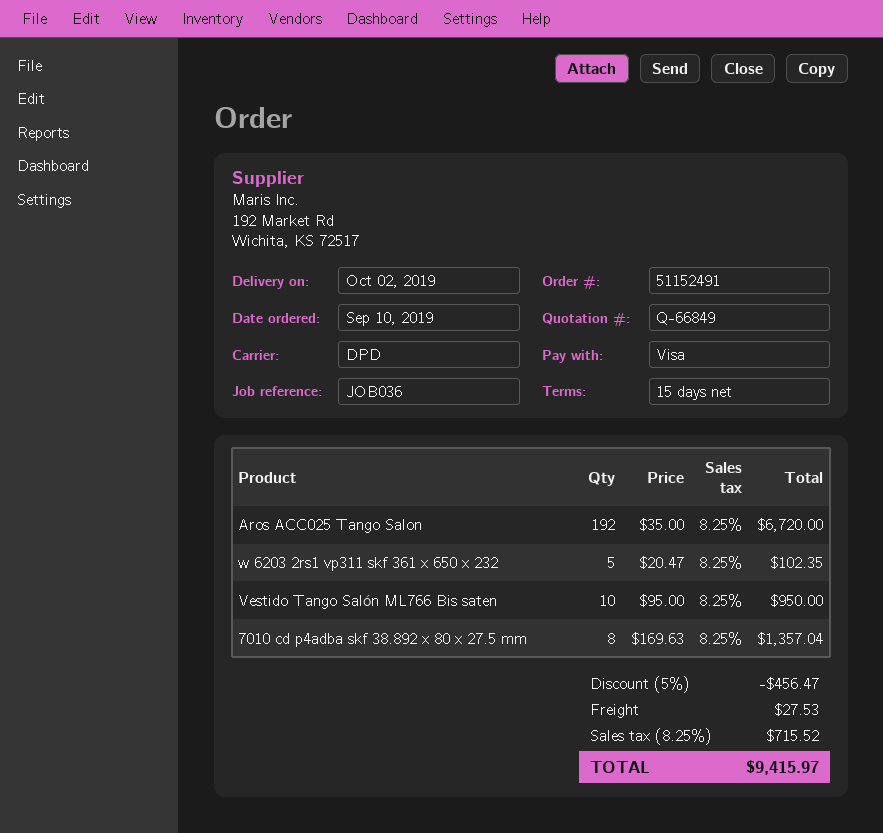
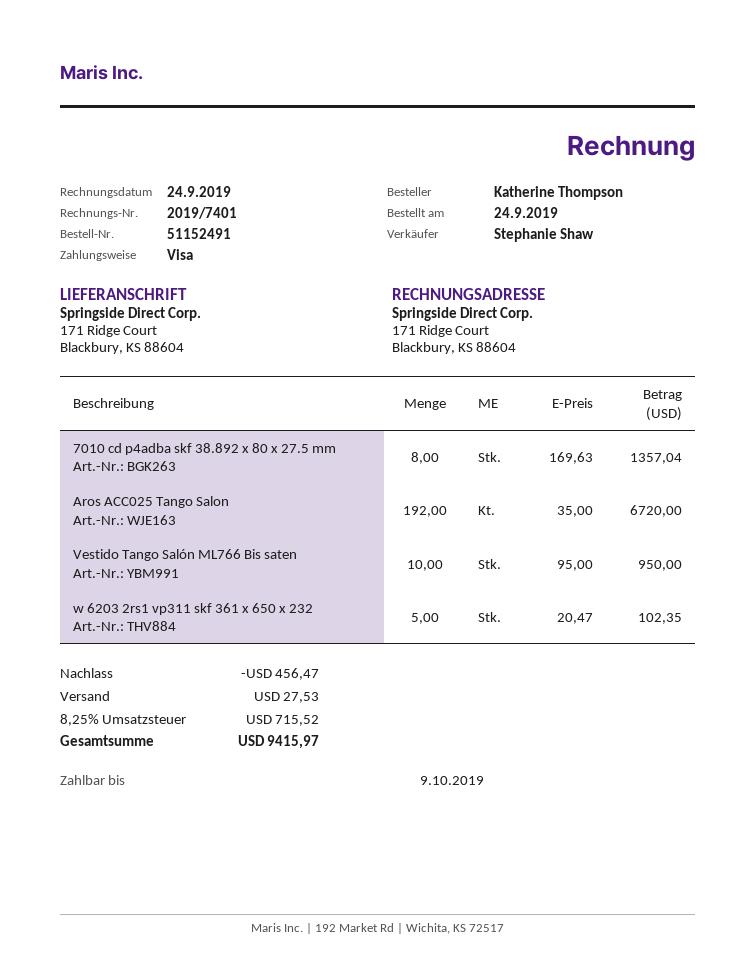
order date: 2019-09-10 -> 2019-09-24

